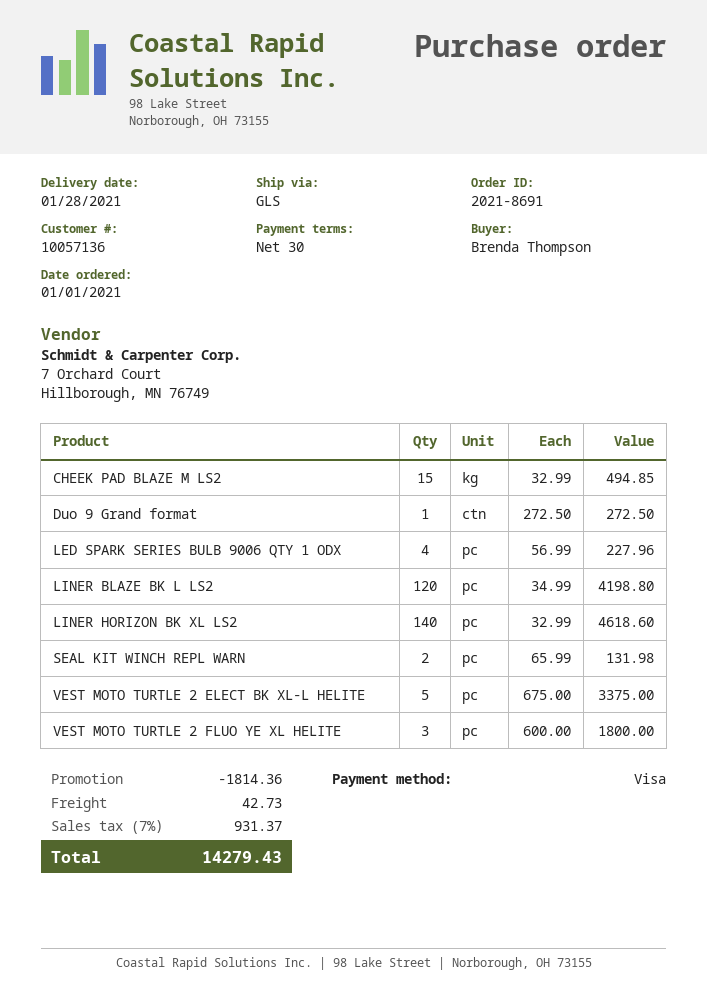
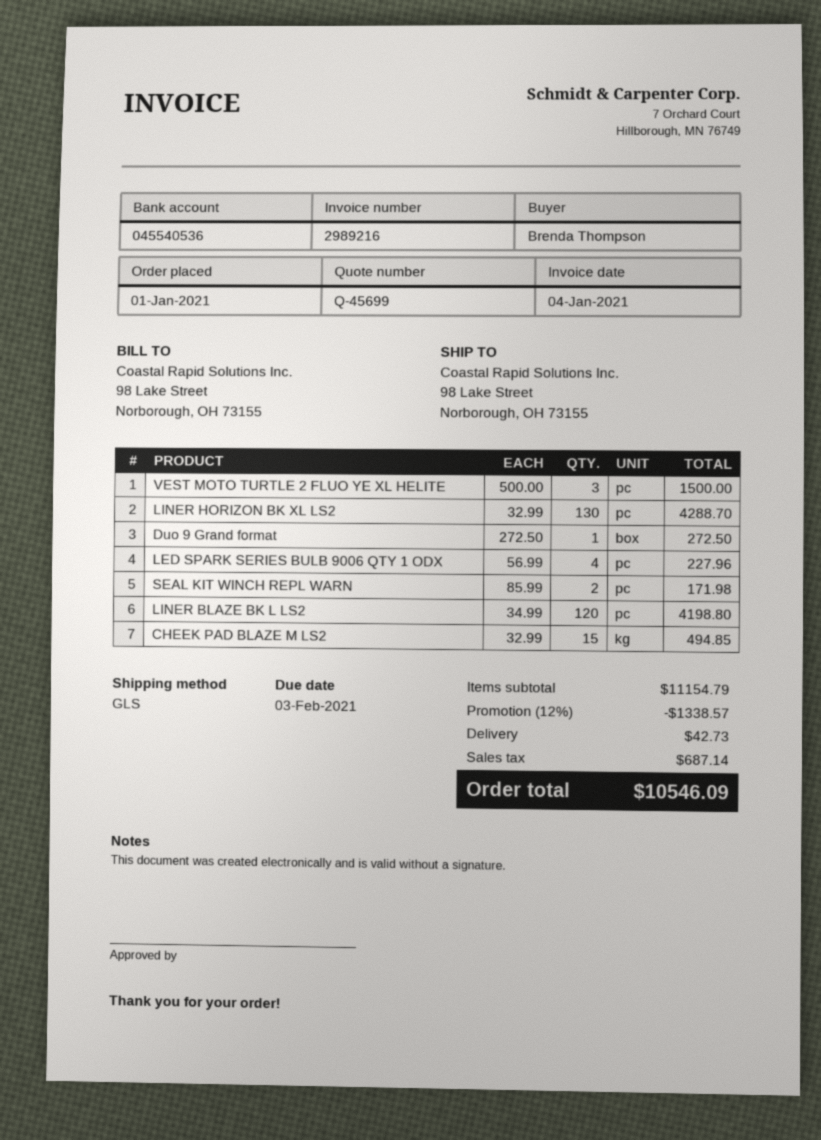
LINER HORIZON BK XL LS2: 140 x 32.99 = 4618.60 -> 130 x 32.99 = 4288.70
SEAL KIT WINCH REPL WARN: 2 x 65.99 = 131.98 -> 2 x 85.99 = 171.98
VEST MOTO TURTLE 2 ELECT BK XL-L HELITE: 5 x 675.00 = 3375.00 -> none
VEST MOTO TURTLE 2 FLUO YE XL HELITE: 3 x 600.00 = 1800.00 -> 3 x 500.00 = 1500.00
discount: 1814.36 -> 1338.57
tax: 931.37 -> 687.14
total: 14279.43 -> 10546.09

